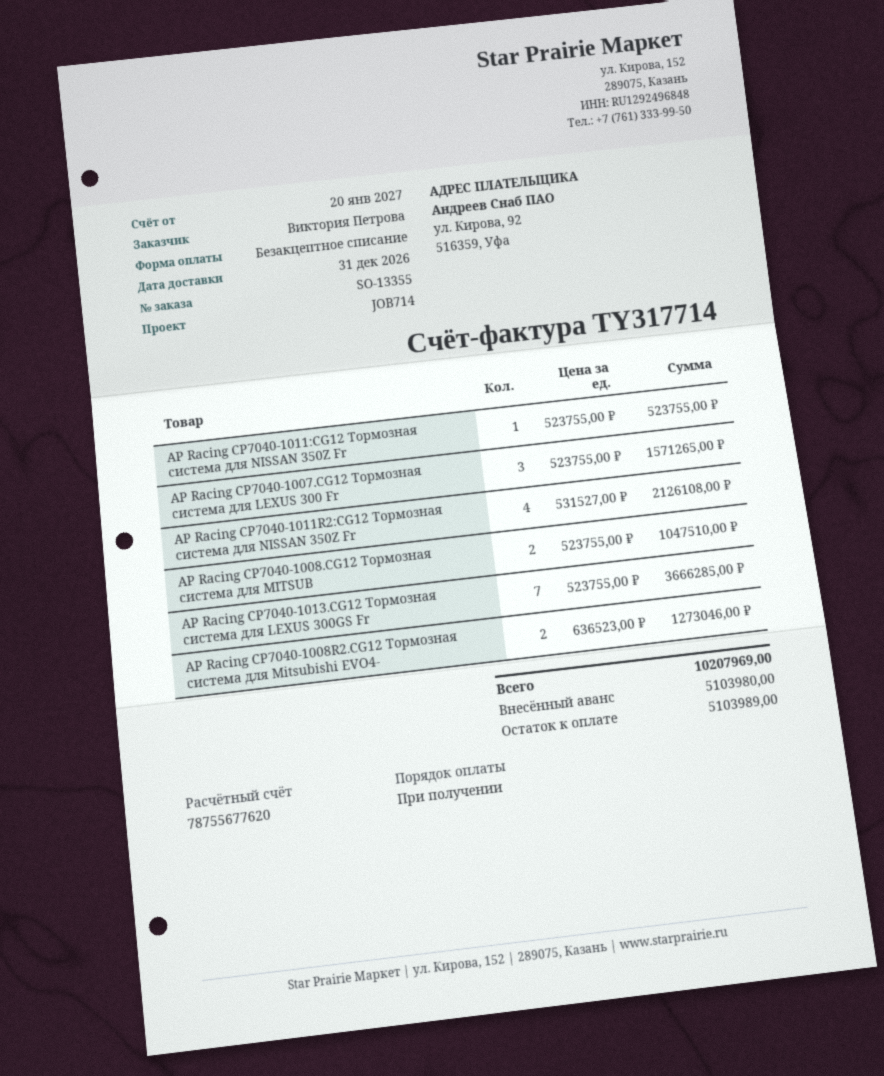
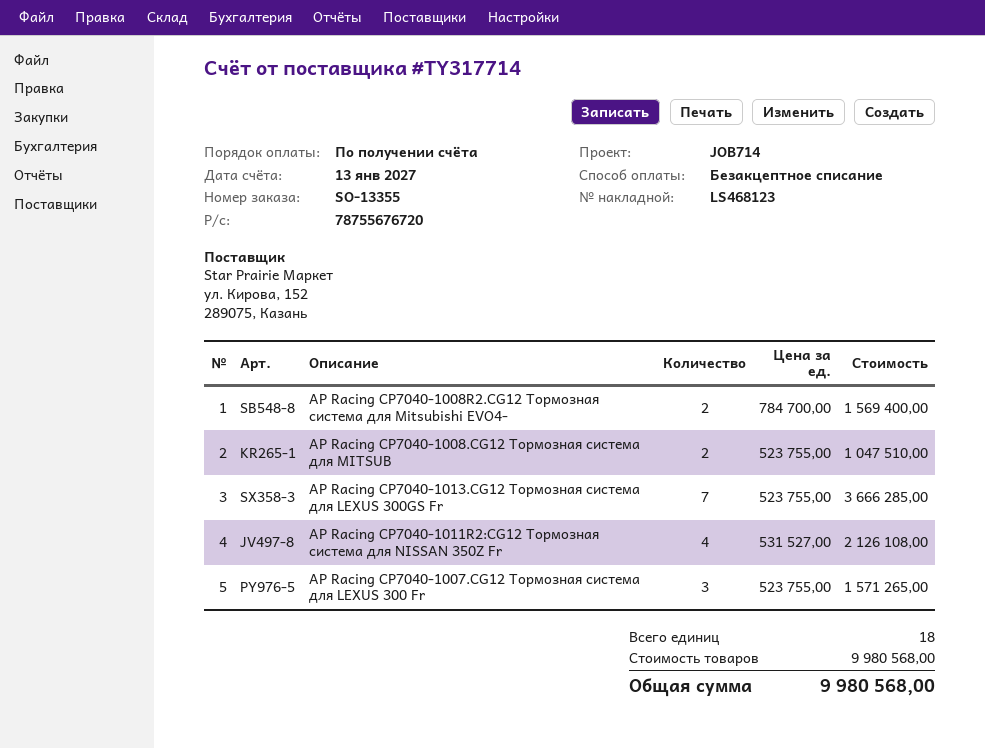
invoice date: 2027-01-20 -> 2027-01-13
bank account: 78755677620 -> 78755676720
AP Racing CP7040-1011:CG12 Тормозная система для NISSAN 350Z Fr: 1 x 523755.00 = 523755.00 -> none
AP Racing CP7040-1008R2.CG12 Тормозная система для Mitsubishi EVO4-: 2 x 636523.00 = 1273046.00 -> 2 x 784700.00 = 1569400.00
total: 10207969.00 -> 9980568.00

